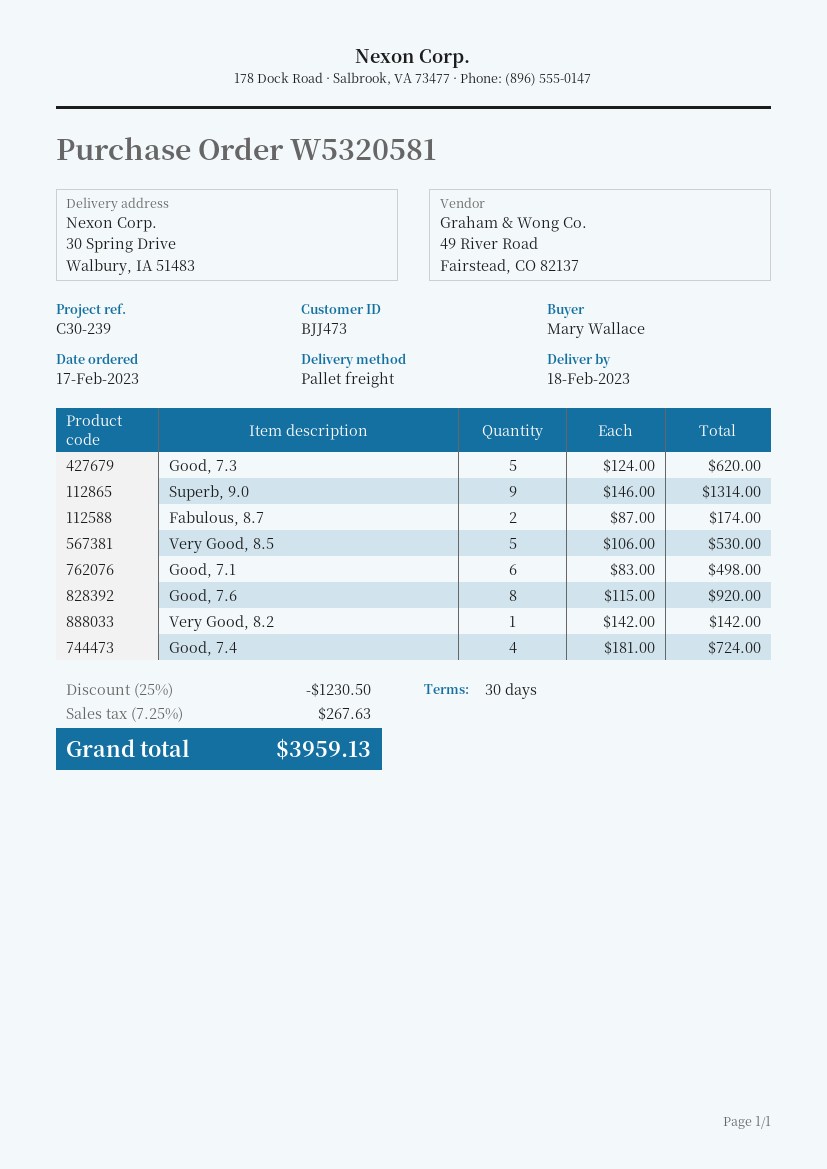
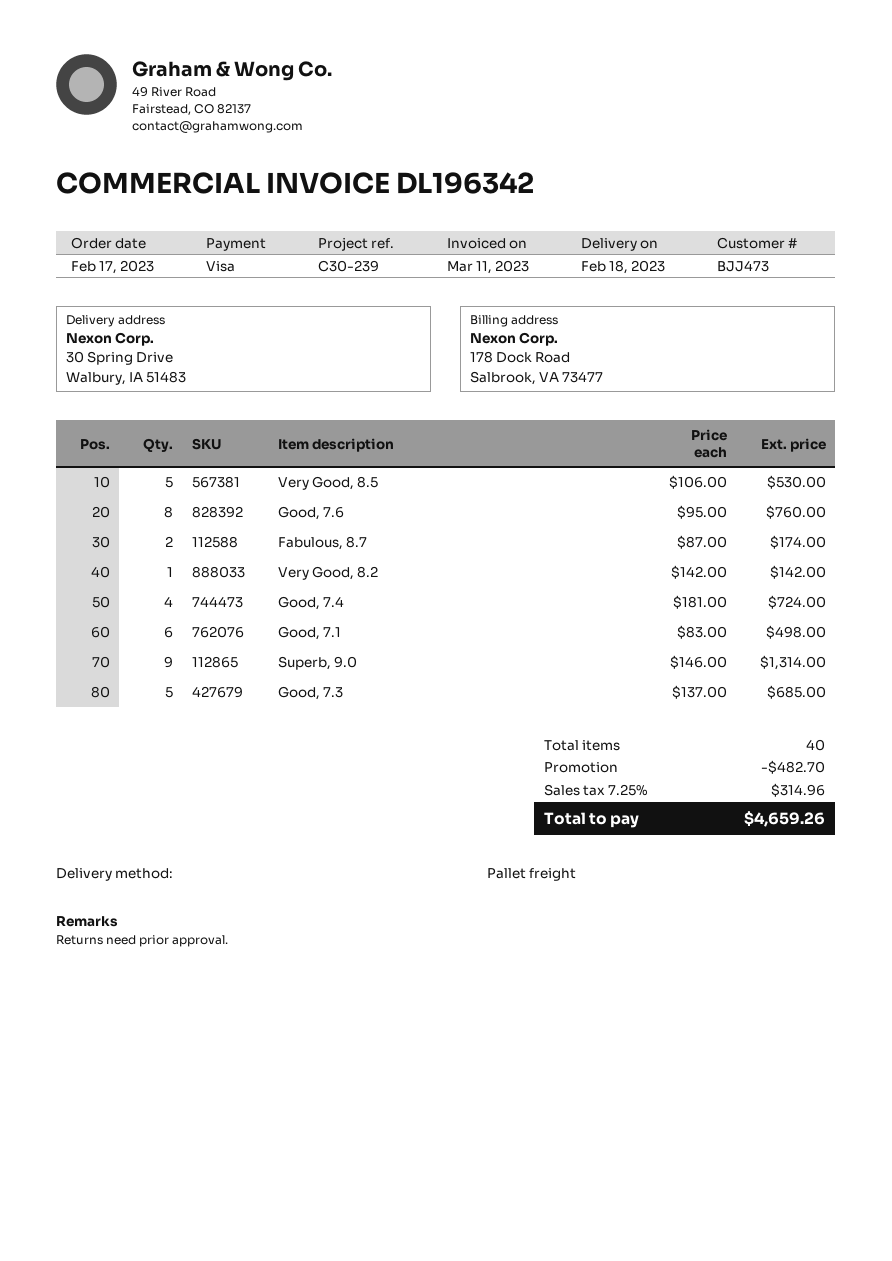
Good, 7.3: 5 x 124.00 = 620.00 -> 5 x 137.00 = 685.00
Good, 7.6: 8 x 115.00 = 920.00 -> 8 x 95.00 = 760.00
discount: 1230.50 -> 482.70
tax: 7.25% = 267.63 -> 7.25% = 314.96
total: 3959.13 -> 4659.26

